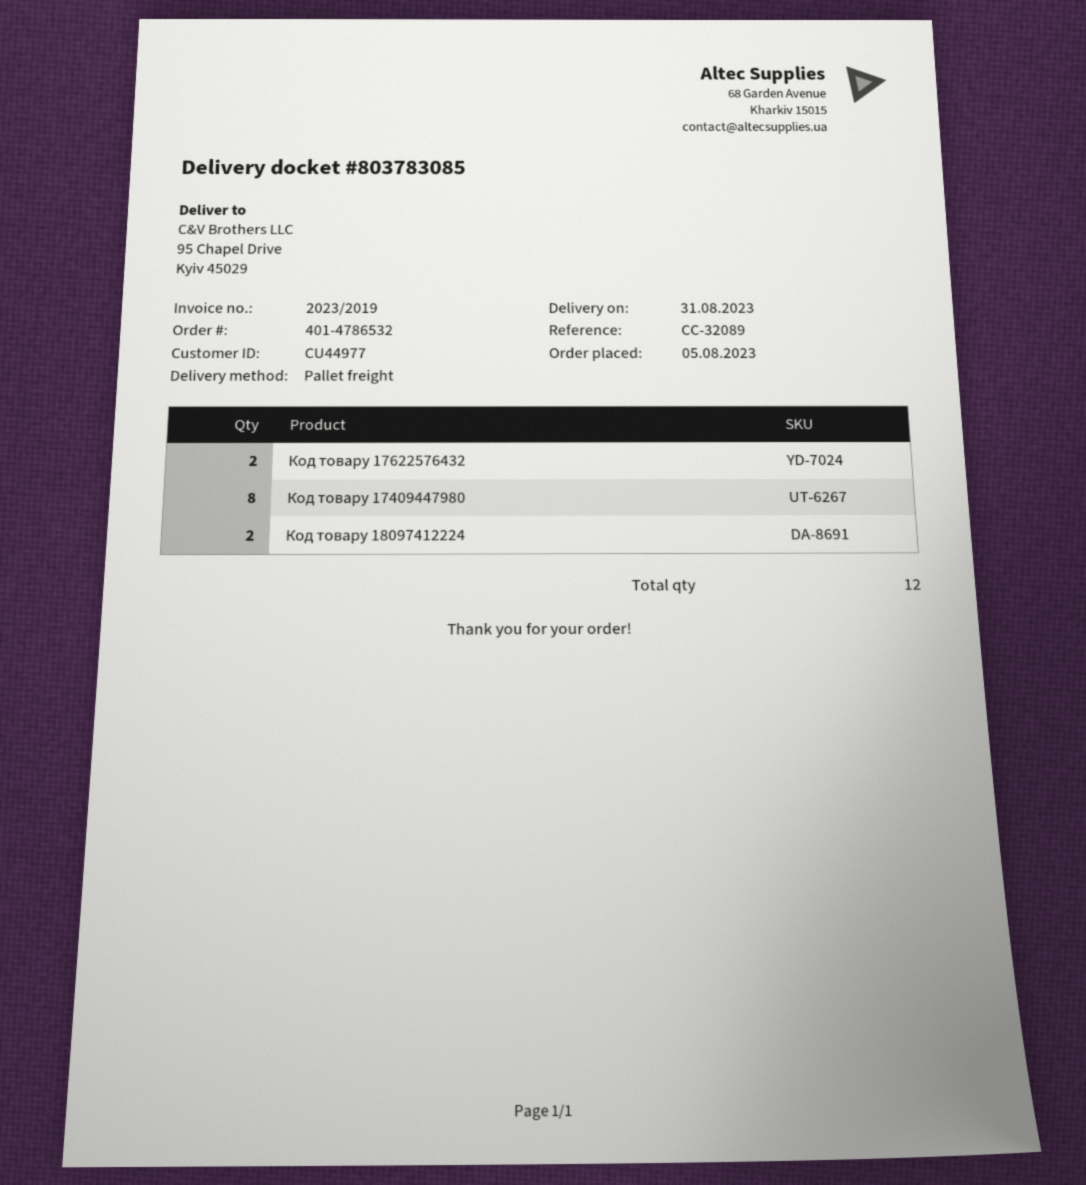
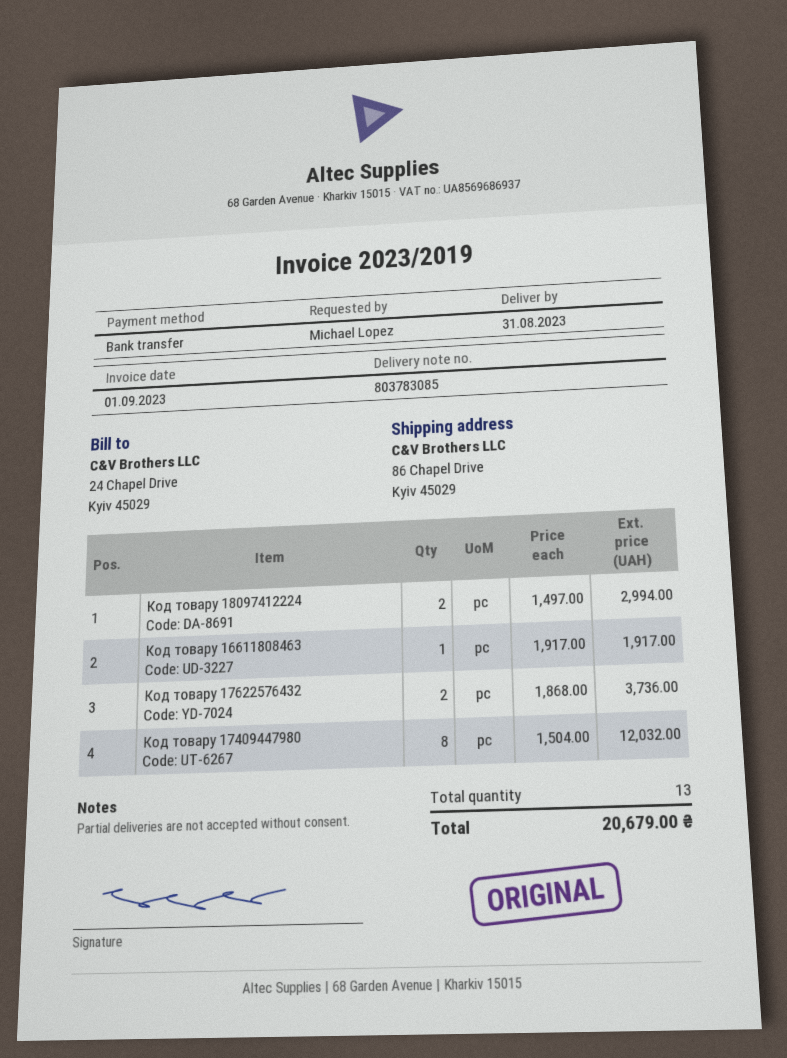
ship to: 95 Chapel Drive, Kyiv 45029 -> 86 Chapel Drive, Kyiv 45029
Код товару 16611808463: none -> 1
total quantity: 12 -> 13

